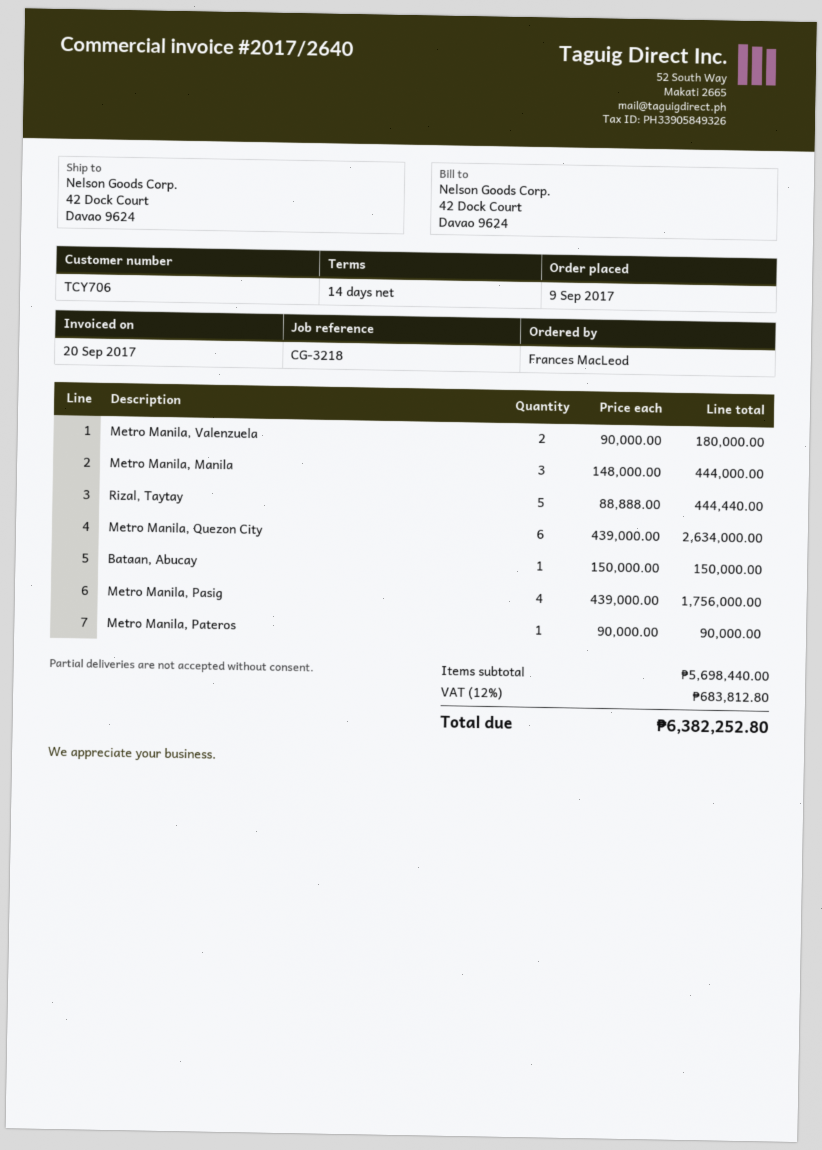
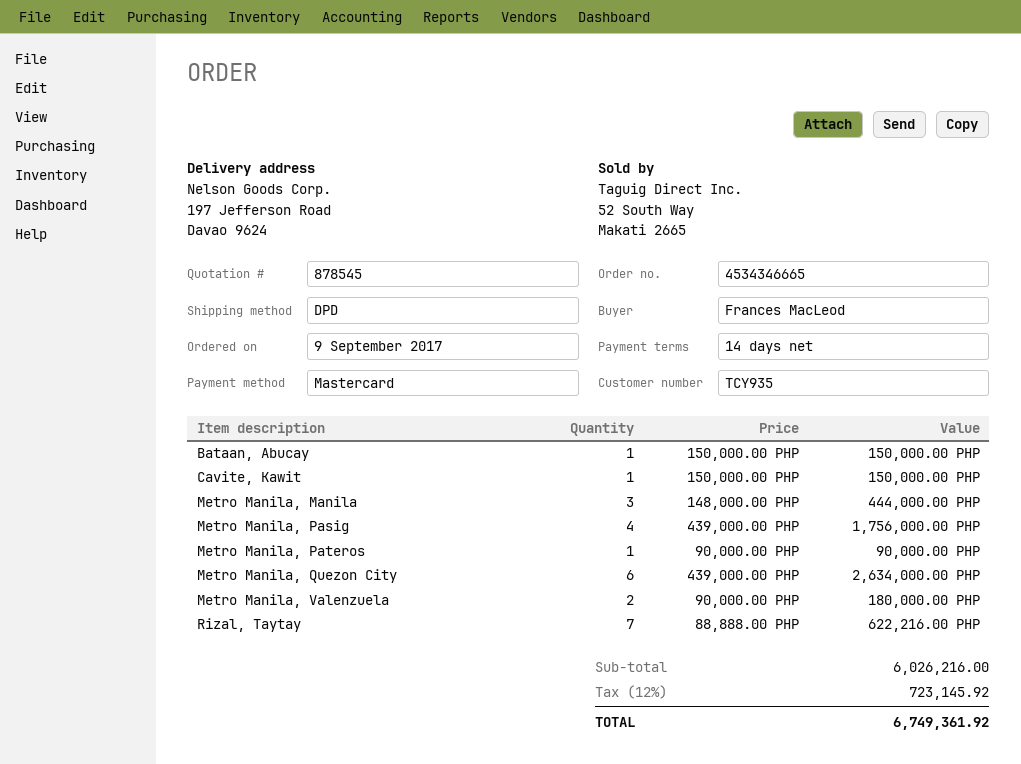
customer number: TCY706 -> TCY935
ship to: 42 Dock Court, Davao 9624 -> 197 Jefferson Road, Davao 9624
Rizal, Taytay: 5 x 88888.00 = 444440.00 -> 7 x 88888.00 = 622216.00
Cavite, Kawit: none -> 1 x 150000.00 = 150000.00
subtotal: 5698440.00 -> 6026216.00
tax: 12% = 683812.80 -> 12% = 723145.92
total: 6382252.80 -> 6749361.92

